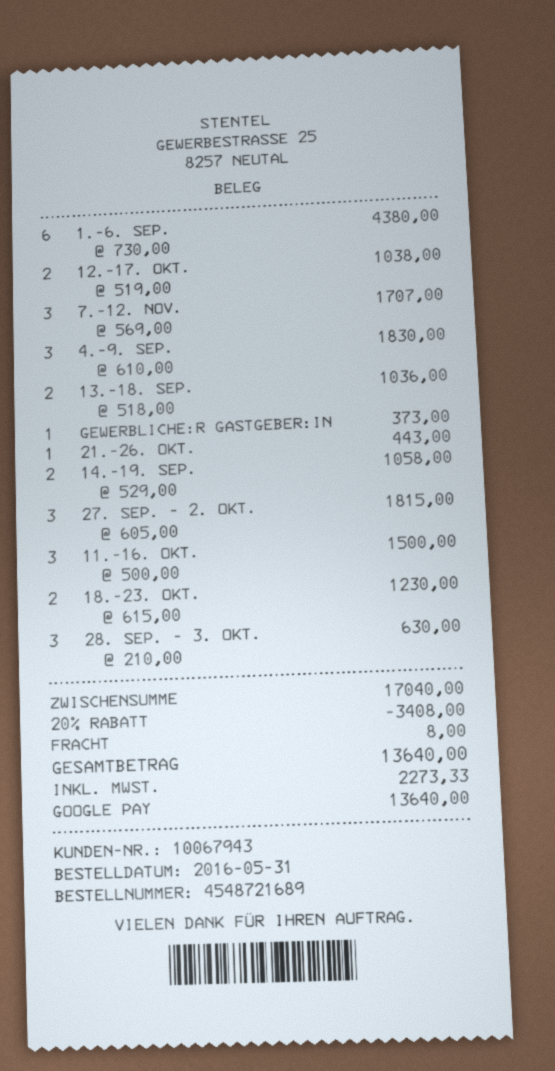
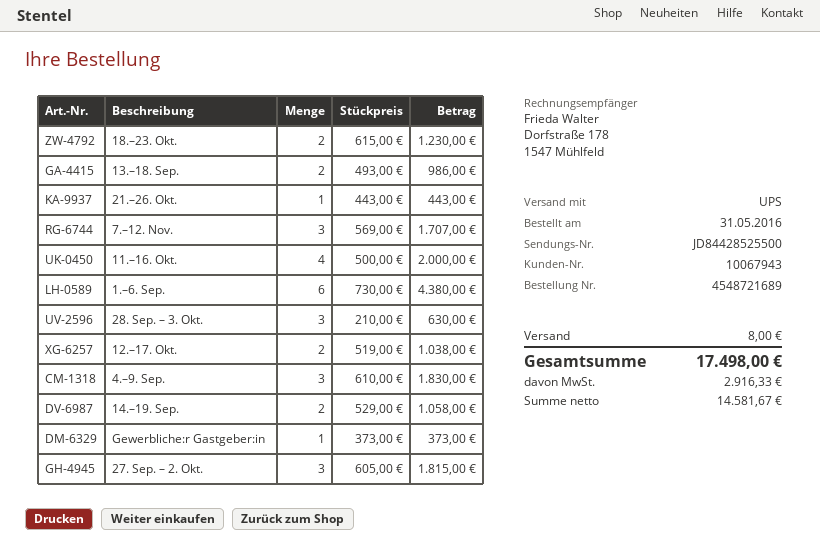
13.–18. SEP.: 2 x 518.00 = 1036.00 -> 2 x 493.00 = 986.00
11.–16. OKT.: 3 x 500.00 = 1500.00 -> 4 x 500.00 = 2000.00
discount: 20% = 3408.00 -> none
tax: 2273.33 -> 2916.33
total: 13640.00 -> 17498.00

